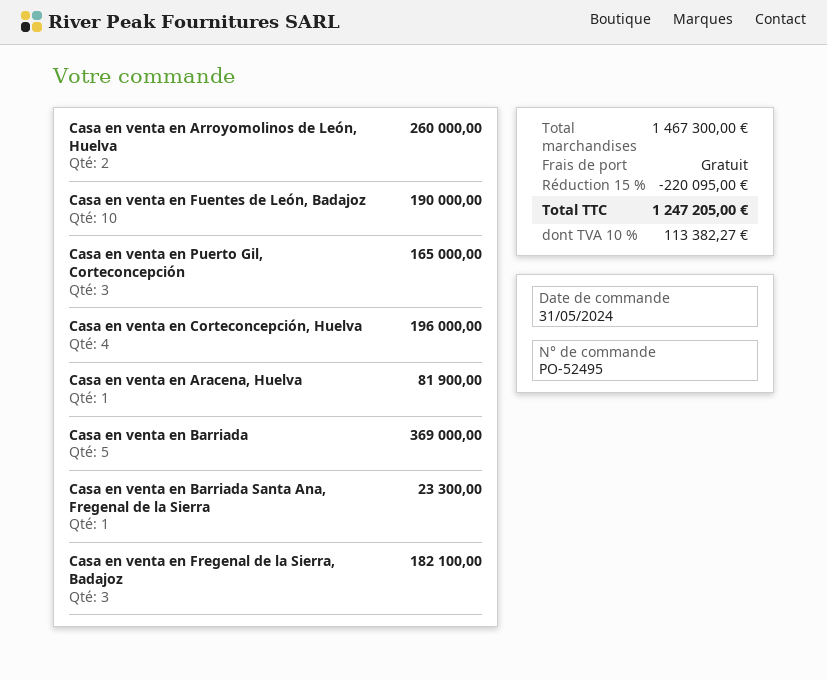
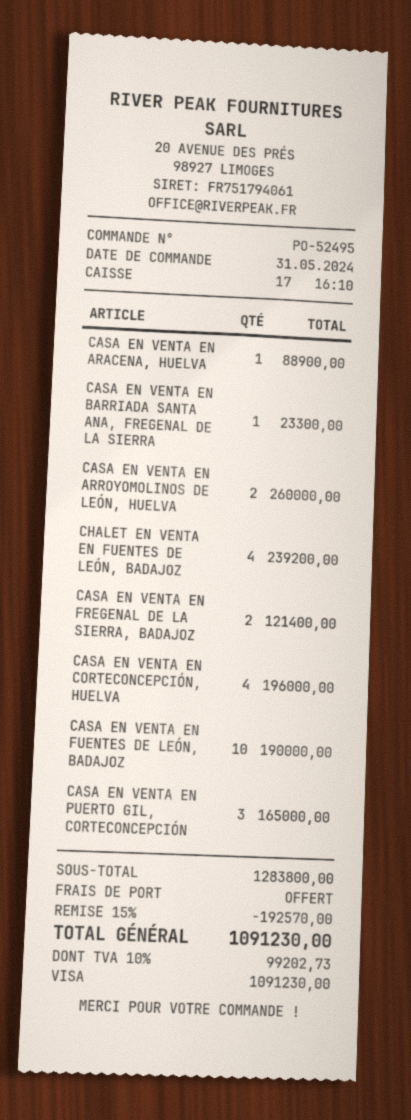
Casa en venta en Aracena, Huelva: 1 for 81900.00 -> 1 for 88900.00
Casa en venta en Barriada: 5 for 369000.00 -> none
Casa en venta en Fregenal de la Sierra, Badajoz: 3 for 182100.00 -> 2 for 121400.00
CHALET EN VENTA EN FUENTES DE LEÓN, BADAJOZ: none -> 4 for 239200.00
subtotal: 1467300.00 -> 1283800.00
discount: 15% = 220095.00 -> 15% = 192570.00
tax: 10% = 113382.27 -> 10% = 99202.73
total: 1247205.00 -> 1091230.00

